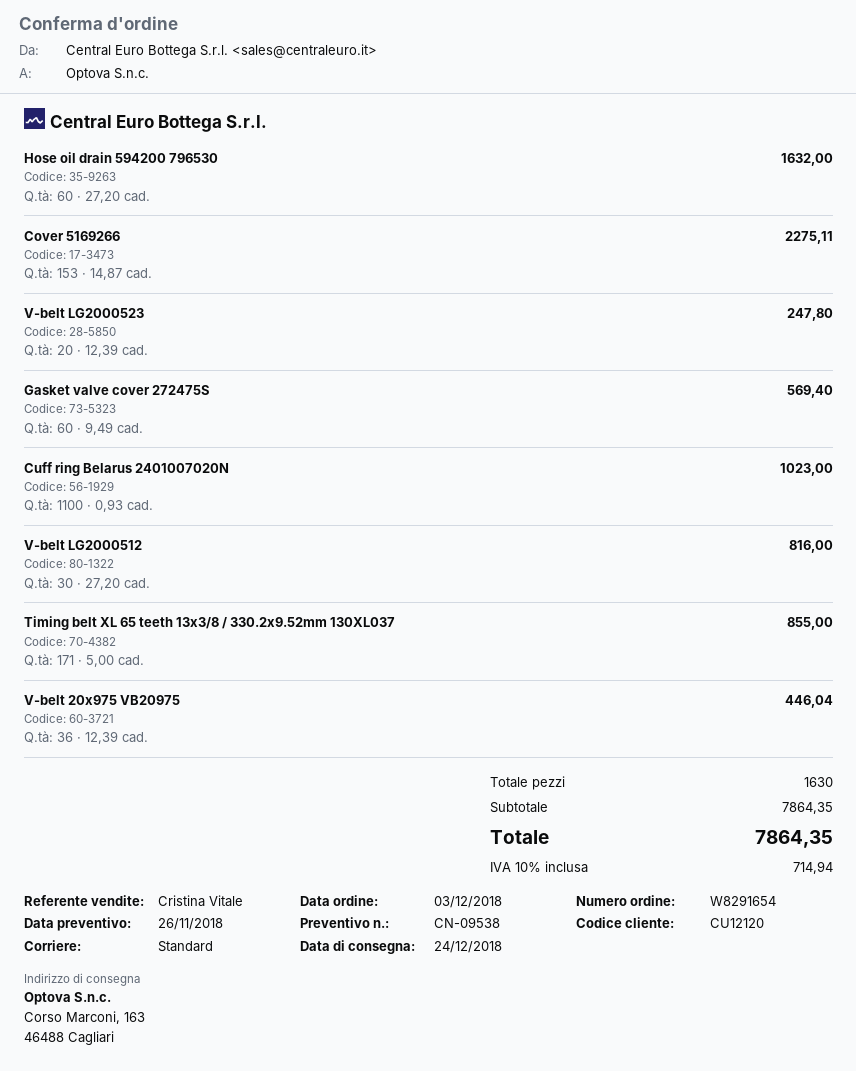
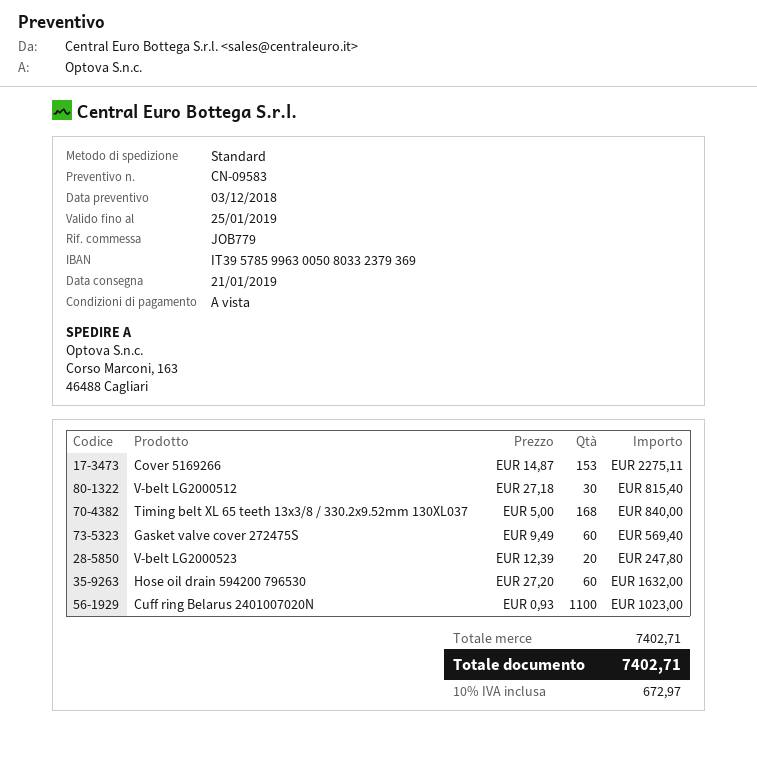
quote number: CN-09538 -> CN-09583
quote date: 2018-11-26 -> 2018-12-03
delivery date: 2018-12-24 -> 2019-01-21
V-belt LG2000512: 30 x 27.20 = 816.00 -> 30 x 27.18 = 815.40
Timing belt XL 65 teeth 13x3/8 / 330.2x9.52mm 130XL037: 171 x 5.00 = 855.00 -> 168 x 5.00 = 840.00
V-belt 20x975 VB20975: 36 x 12.39 = 446.04 -> none
subtotal: 7864.35 -> 7402.71
tax: 10% = 714.94 -> 10% = 672.97
total: 7864.35 -> 7402.71

